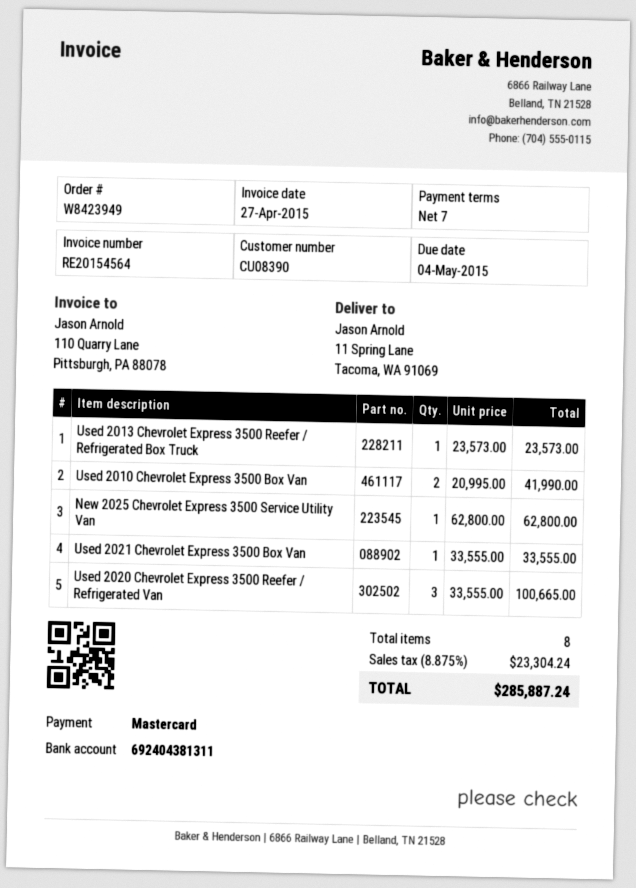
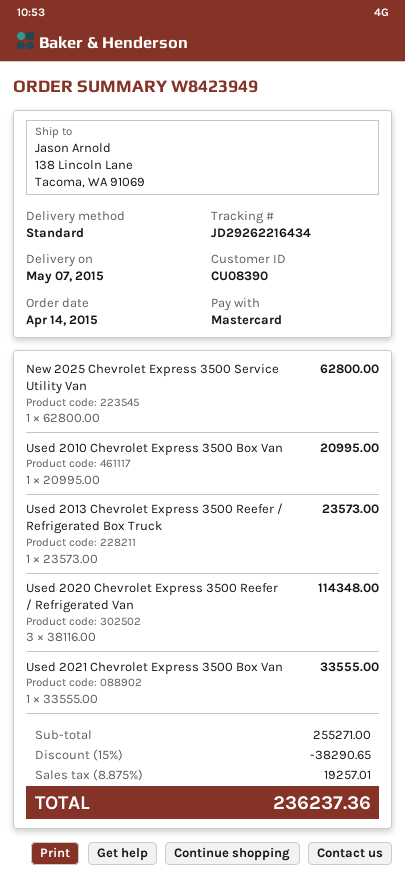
ship to: 11 Spring Lane, Tacoma, WA 91069 -> 138 Lincoln Lane, Tacoma, WA 91069
Used 2010 Chevrolet Express 3500 Box Van: 2 x 20995.00 = 41990.00 -> 1 x 20995.00 = 20995.00
Used 2020 Chevrolet Express 3500 Reefer / Refrigerated Van: 3 x 33555.00 = 100665.00 -> 3 x 38116.00 = 114348.00
discount: none -> 15% = 38290.65
tax: 8.875% = 23304.24 -> 8.875% = 19257.01
total: 285887.24 -> 236237.36

